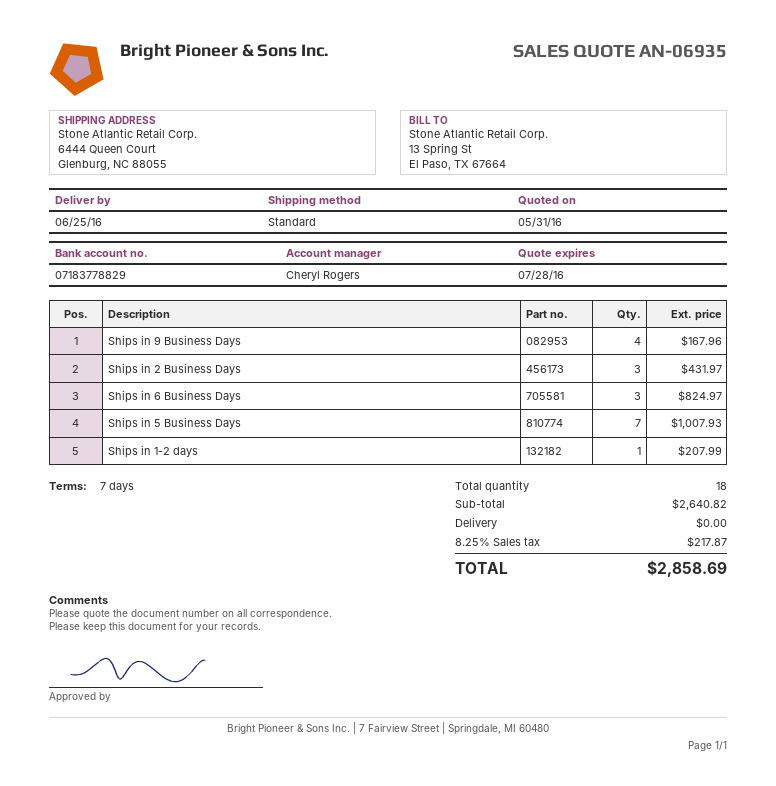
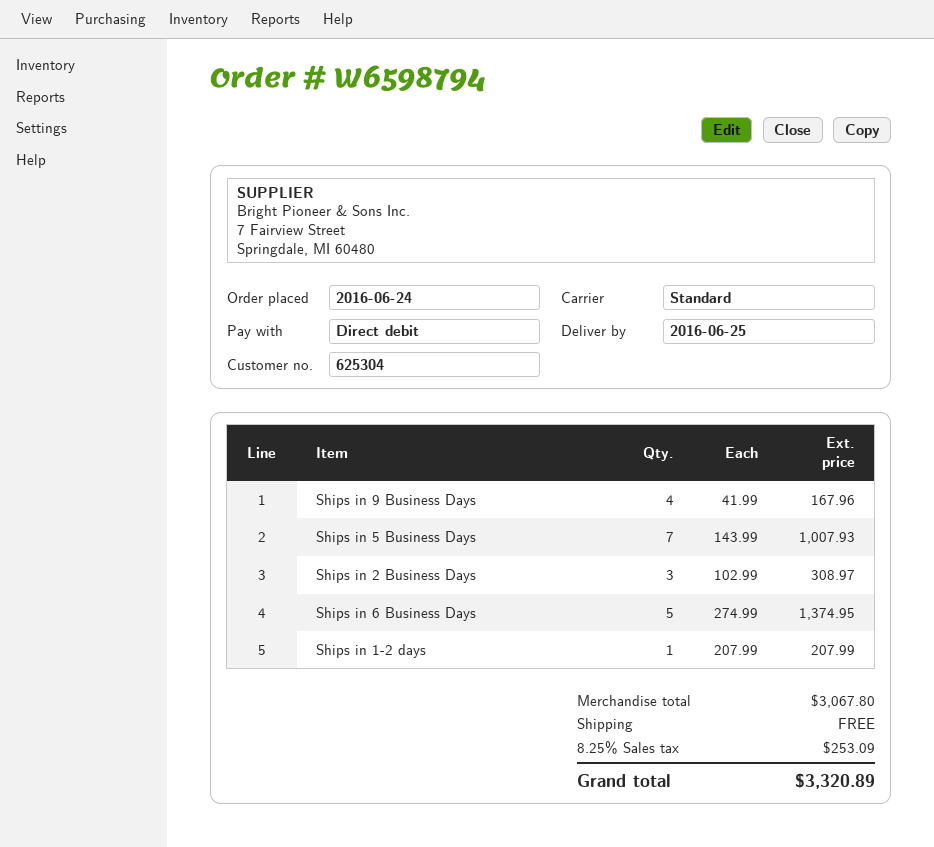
Ships in 2 Business Days: 3 for 431.97 -> 3 for 308.97
Ships in 6 Business Days: 3 for 824.97 -> 5 for 1374.95
subtotal: 2640.82 -> 3067.80
tax: 8.25% = 217.87 -> 8.25% = 253.09
total: 2858.69 -> 3320.89

